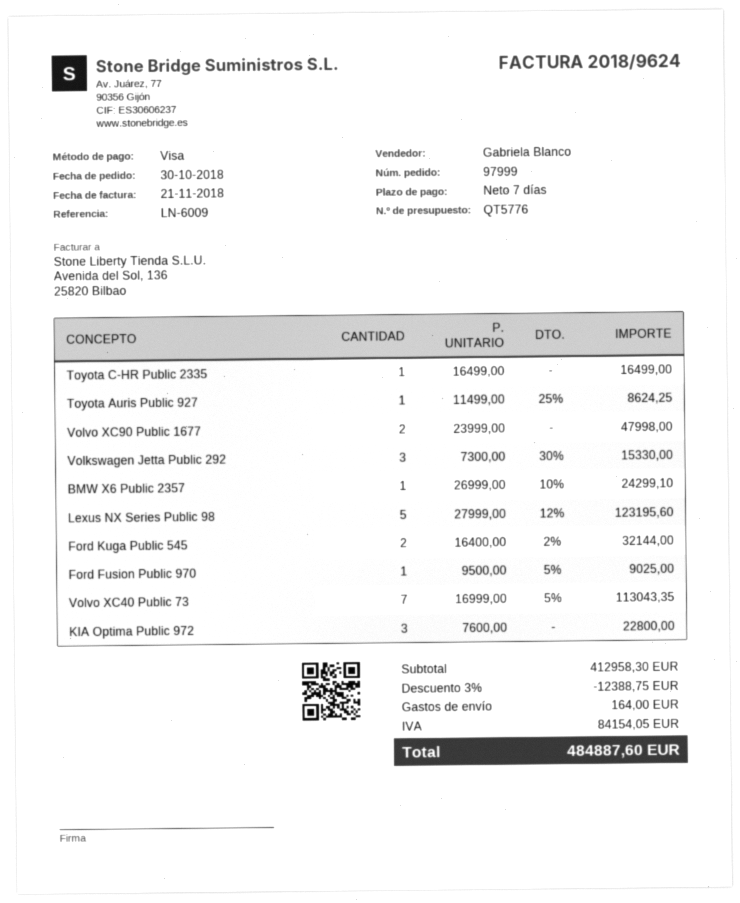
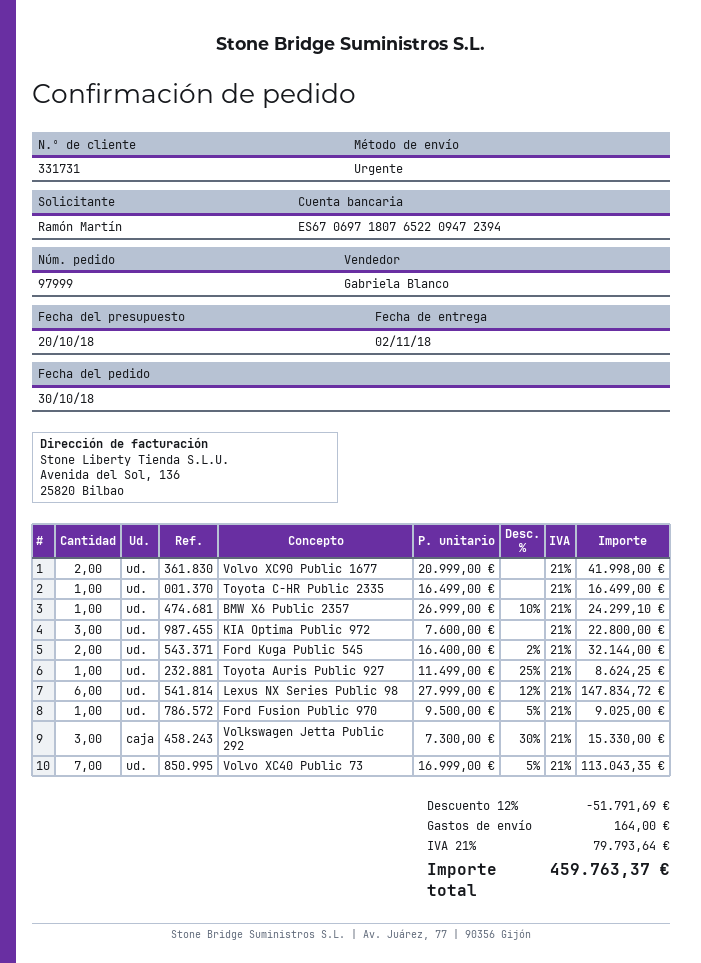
Volvo XC90 Public 1677: 2 x 23999.00 = 47998.00 -> 2 x 20999.00 = 41998.00
Lexus NX Series Public 98: 5 x 27999.00 - 12% = 123195.60 -> 6 x 27999.00 - 12% = 147834.72
discount: 3% = 12388.75 -> 12% = 51791.69
tax: 84154.05 -> 79793.64
total: 484887.60 -> 459763.37

